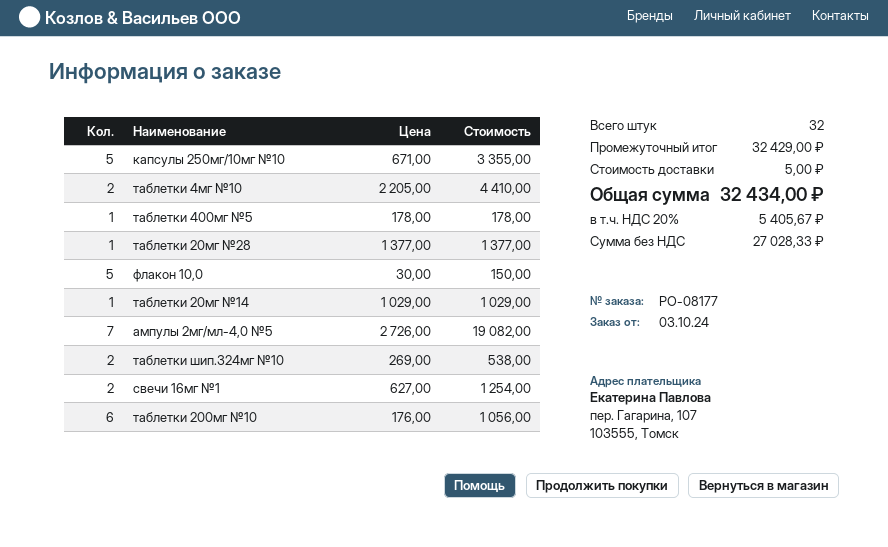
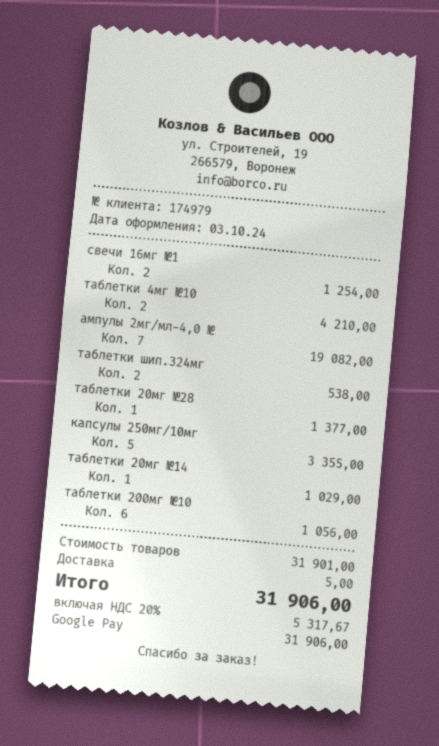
таблетки 4мг №10: 2 for 4410.00 -> 2 for 4210.00
таблетки 400мг №5: 1 for 178.00 -> none
флакон 10,0: 5 for 150.00 -> none
subtotal: 32429.00 -> 31901.00
tax: 20% = 5405.67 -> 20% = 5317.67
total: 32434.00 -> 31906.00

